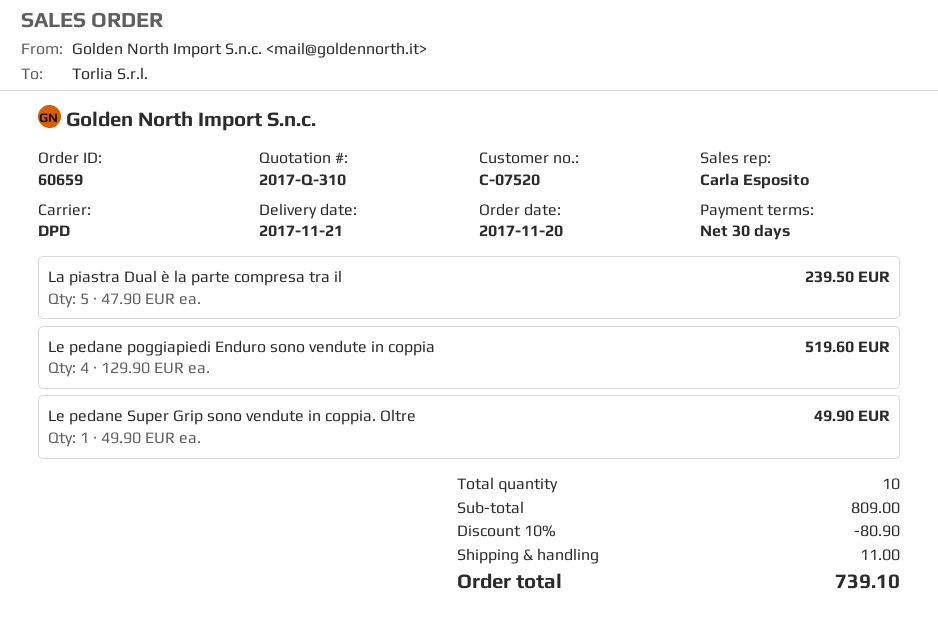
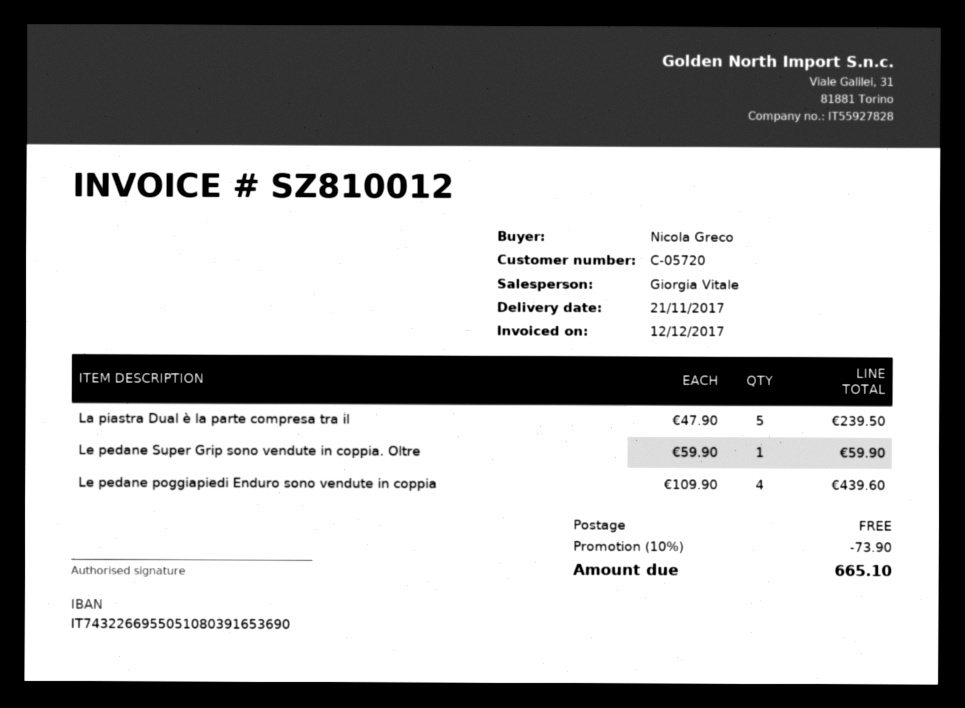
customer number: C-07520 -> C-05720
sales rep: Carla Esposito -> Giorgia Vitale
Le pedane poggiapiedi Enduro sono vendute in coppia: 4 x 129.90 = 519.60 -> 4 x 109.90 = 439.60
Le pedane Super Grip sono vendute in coppia. Oltre: 1 x 49.90 = 49.90 -> 1 x 59.90 = 59.90
discount: 10% = 80.90 -> 10% = 73.90
shipping: 11.00 -> 0.00
total: 739.10 -> 665.10

